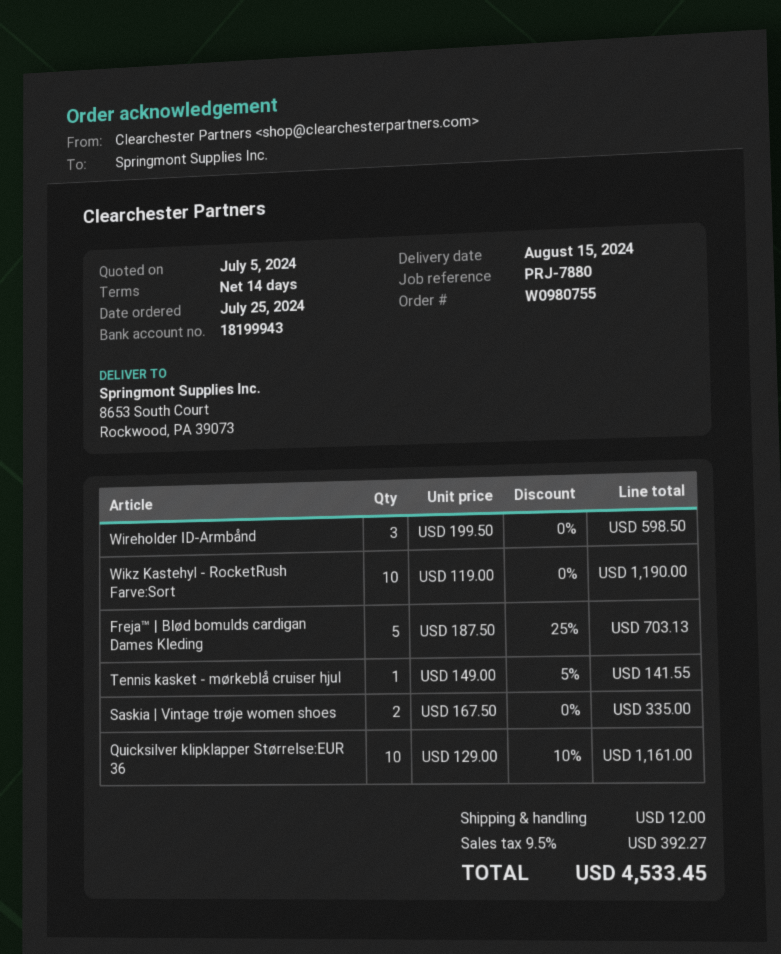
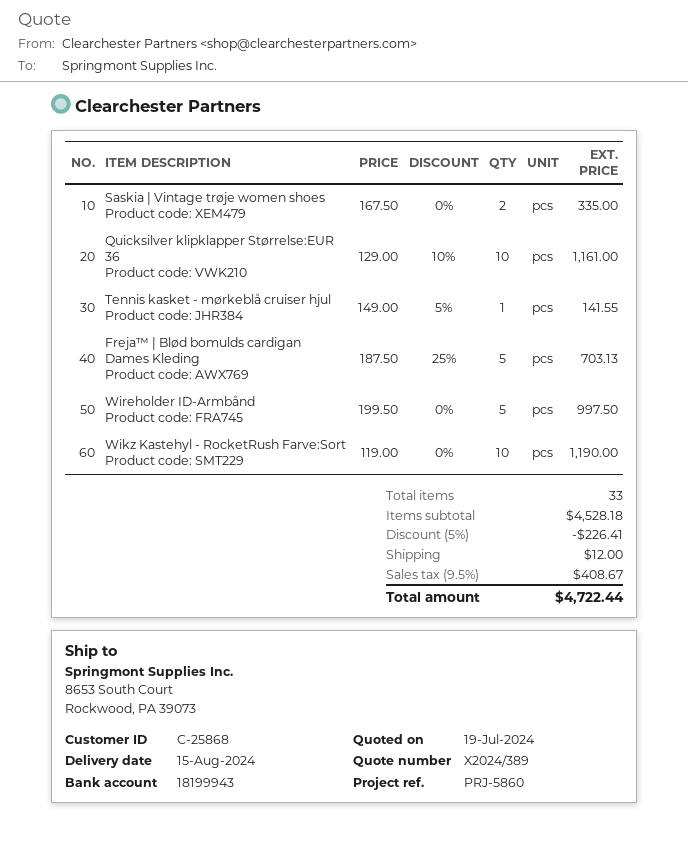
quote date: 2024-07-05 -> 2024-07-19
reference: PRJ-7880 -> PRJ-5860
Wireholder ID-Armbånd: 3 x 199.50 = 598.50 -> 5 x 199.50 = 997.50
discount: none -> 5% = 226.41
tax: 9.5% = 392.27 -> 9.5% = 408.67
total: 4533.45 -> 4722.44

